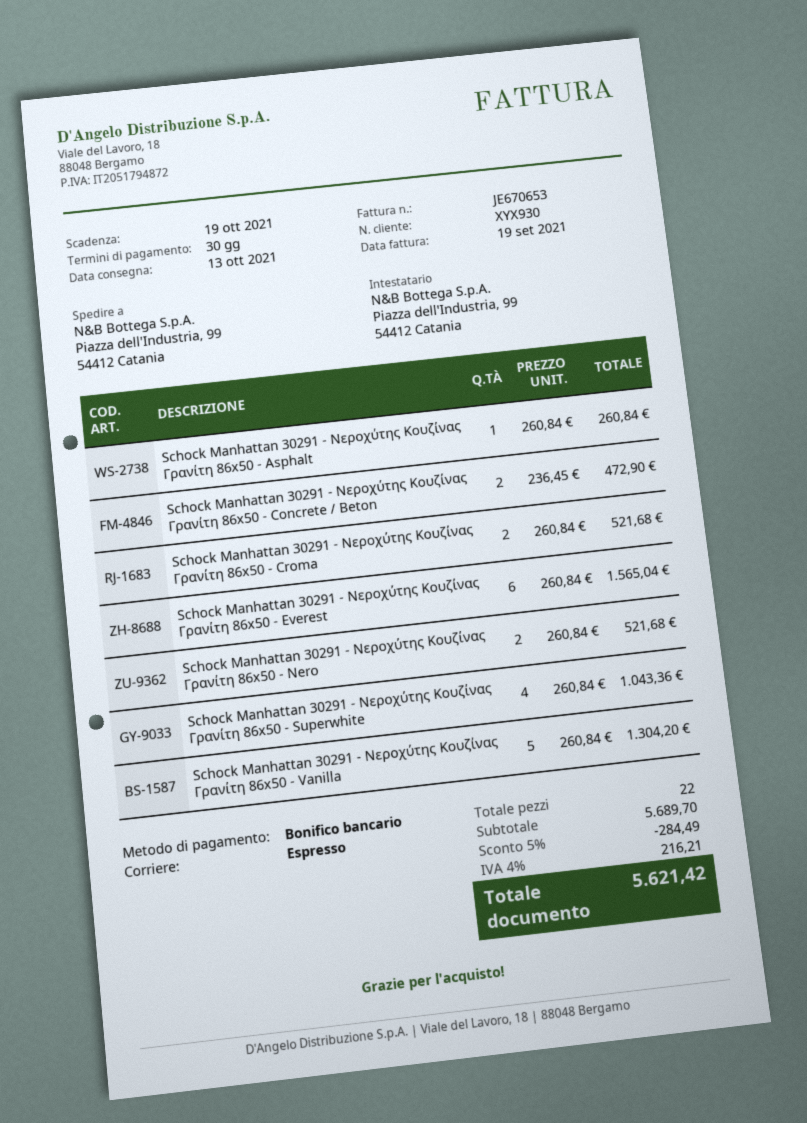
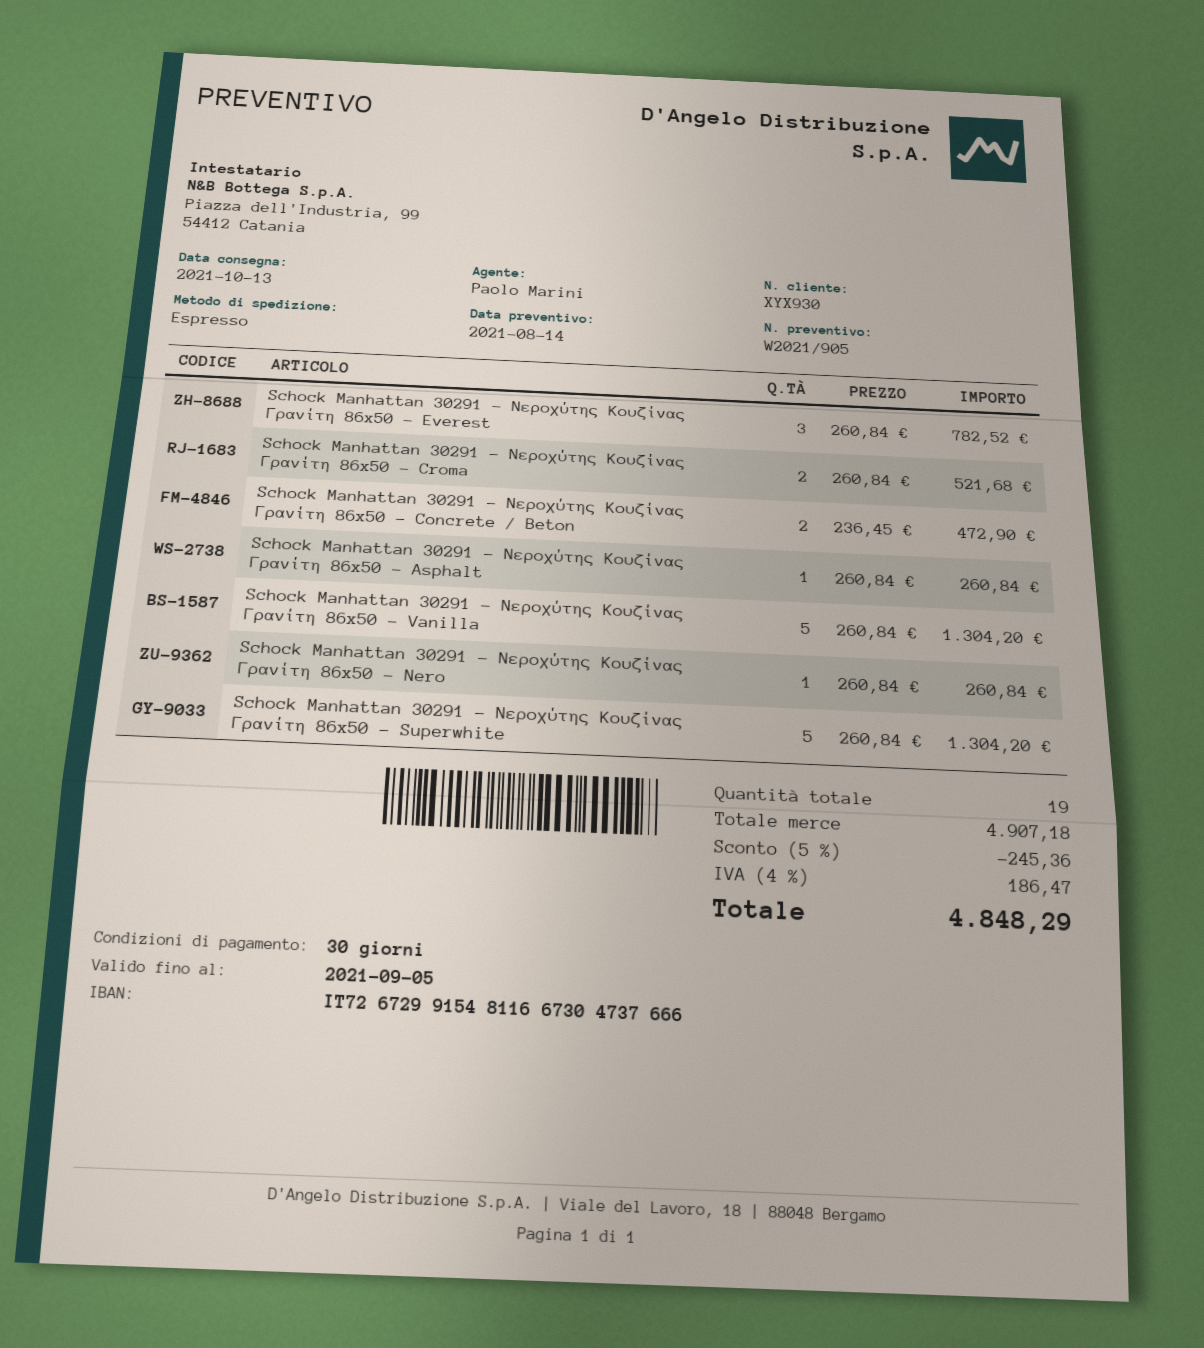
Schock Manhattan 30291 - Νεροχύτης Κουζίνας Γρανίτη 86x50 - Everest: 6 x 260.84 = 1565.04 -> 3 x 260.84 = 782.52
Schock Manhattan 30291 - Νεροχύτης Κουζίνας Γρανίτη 86x50 - Nero: 2 x 260.84 = 521.68 -> 1 x 260.84 = 260.84
Schock Manhattan 30291 - Νεροχύτης Κουζίνας Γρανίτη 86x50 - Superwhite: 4 x 260.84 = 1043.36 -> 5 x 260.84 = 1304.20
total quantity: 22 -> 19
subtotal: 5689.70 -> 4907.18
discount: 5% = 284.49 -> 5% = 245.36
tax: 4% = 216.21 -> 4% = 186.47
total: 5621.42 -> 4848.29

